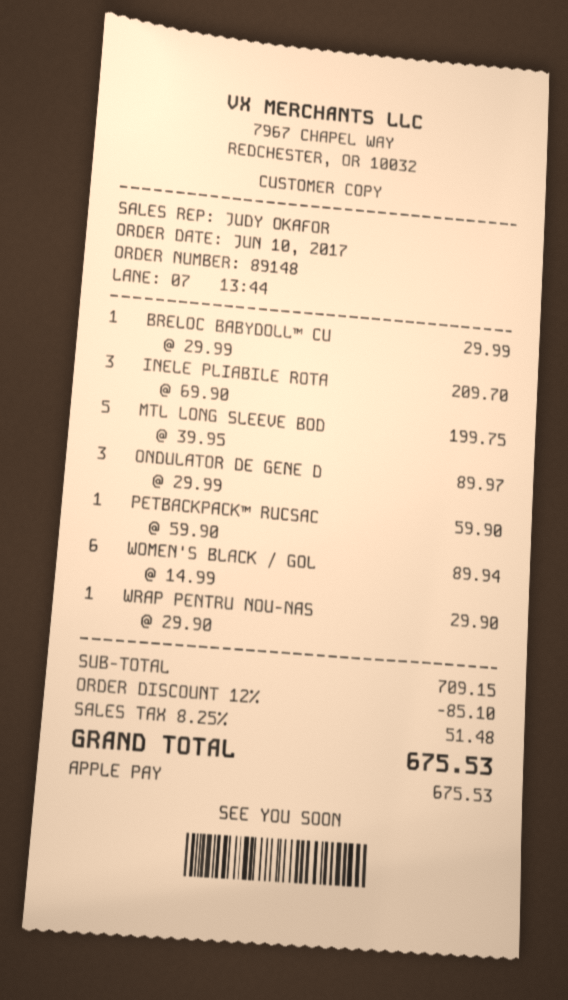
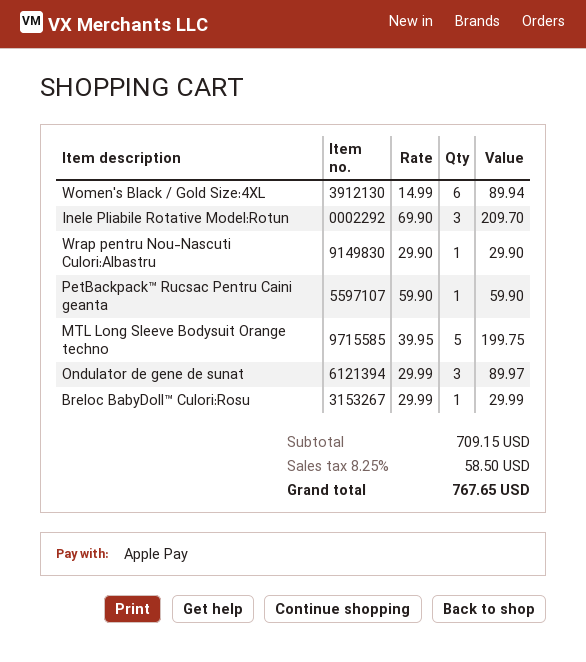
discount: 12% = 85.10 -> none
tax: 8.25% = 51.48 -> 8.25% = 58.50
total: 675.53 -> 767.65

